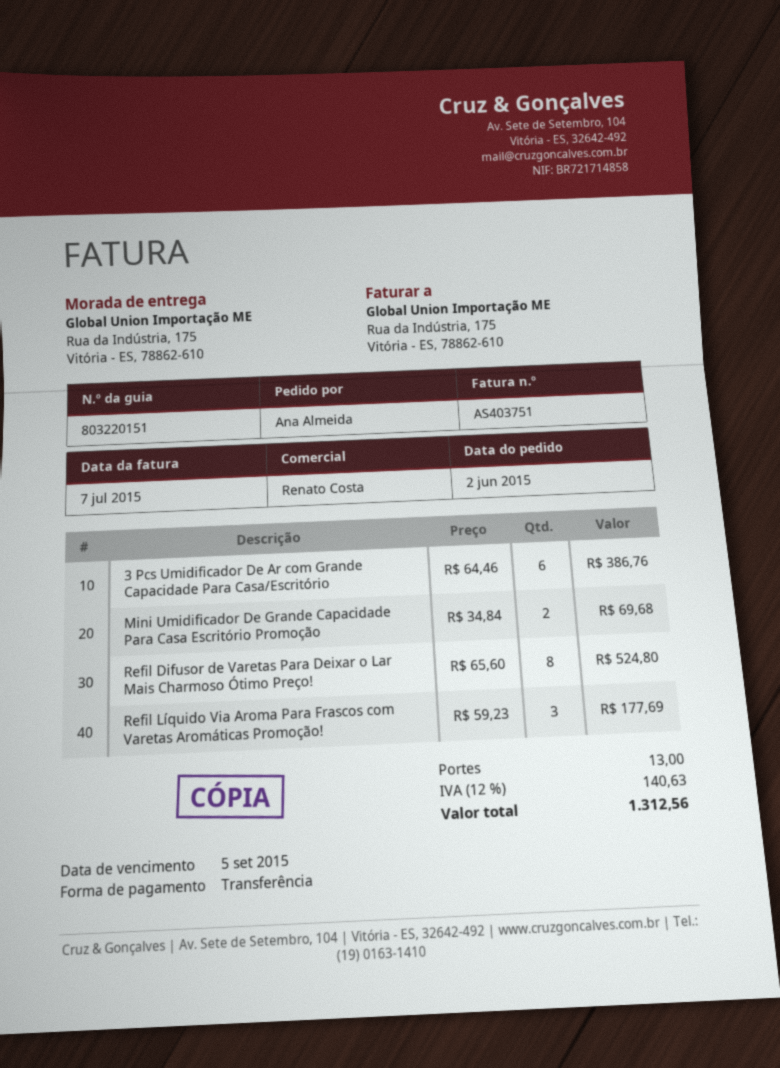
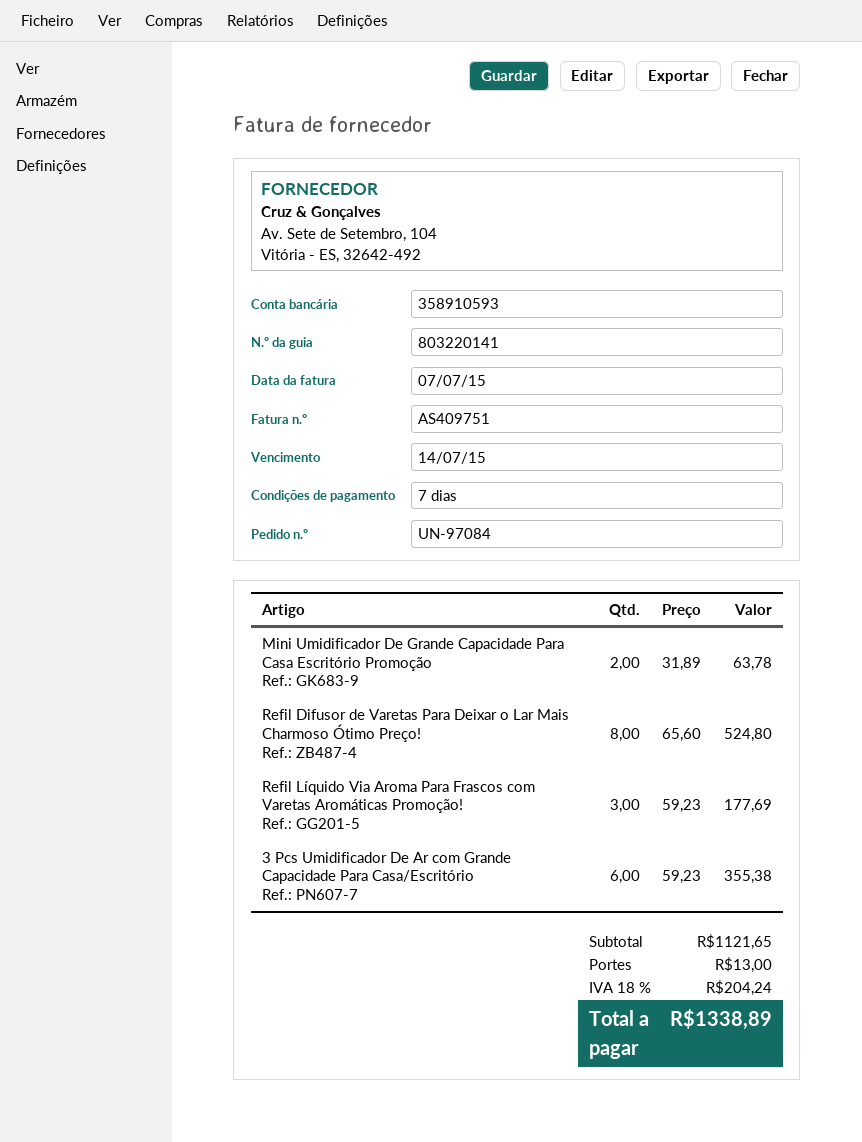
delivery note number: 803220151 -> 803220141
invoice number: AS403751 -> AS409751
due date: 2015-09-05 -> 2015-07-14
3 Pcs Umidificador De Ar com Grande Capacidade Para Casa/Escritório: 6 x 64.46 = 386.76 -> 6 x 59.23 = 355.38
Mini Umidificador De Grande Capacidade Para Casa Escritório Promoção: 2 x 34.84 = 69.68 -> 2 x 31.89 = 63.78
tax: 12% = 140.63 -> 18% = 204.24
total: 1312.56 -> 1338.89

